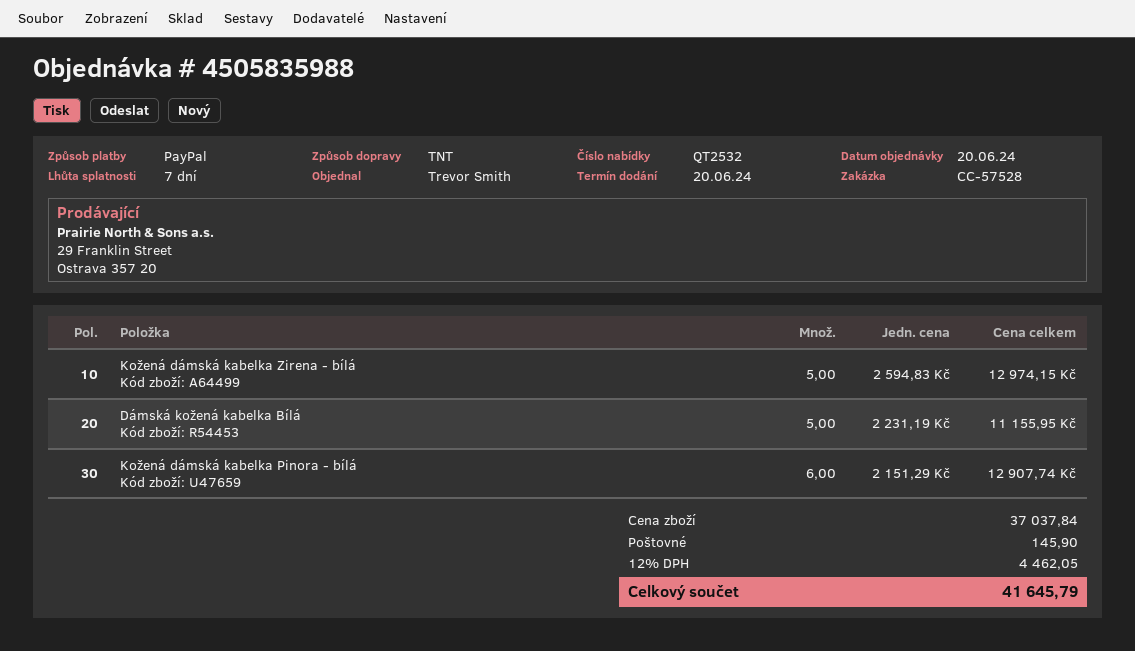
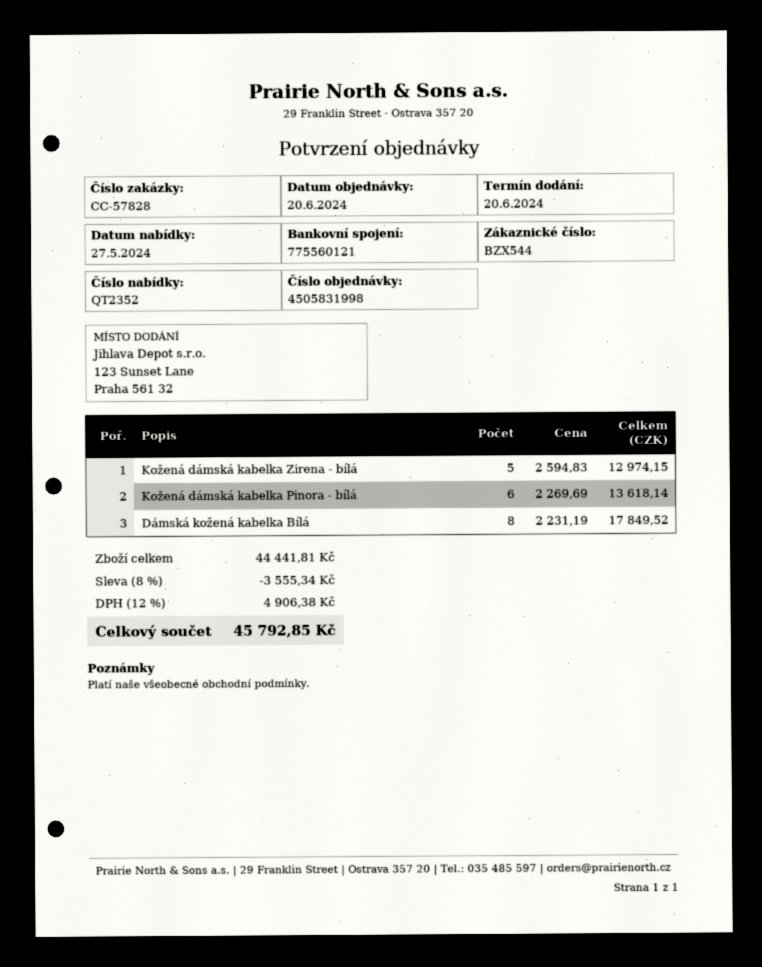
quote number: QT2532 -> QT2352
order number: 4505835988 -> 4505831998
reference: CC-57528 -> CC-57828
Dámská kožená kabelka Bílá: 5 x 2231.19 = 11155.95 -> 8 x 2231.19 = 17849.52
Kožená dámská kabelka Pinora - bílá: 6 x 2151.29 = 12907.74 -> 6 x 2269.69 = 13618.14
subtotal: 37037.84 -> 44441.81
discount: none -> 8% = 3555.34
shipping: 145.90 -> none
tax: 12% = 4462.05 -> 12% = 4906.38
total: 41645.79 -> 45792.85

